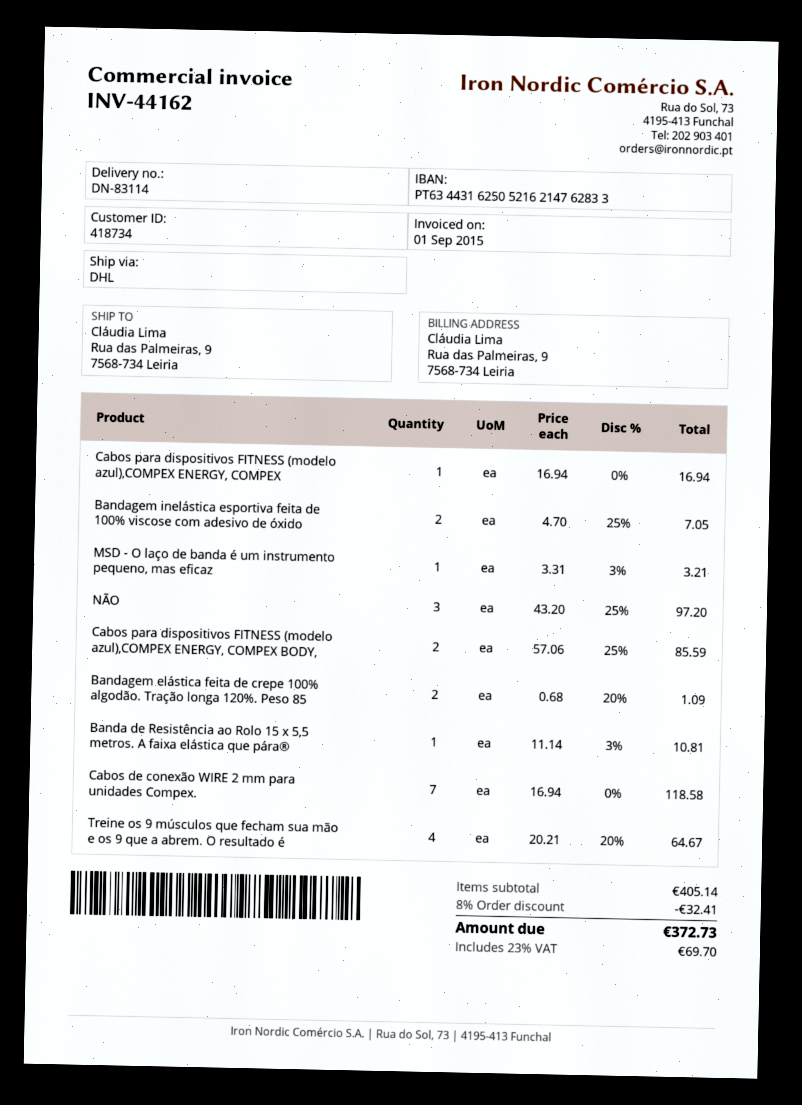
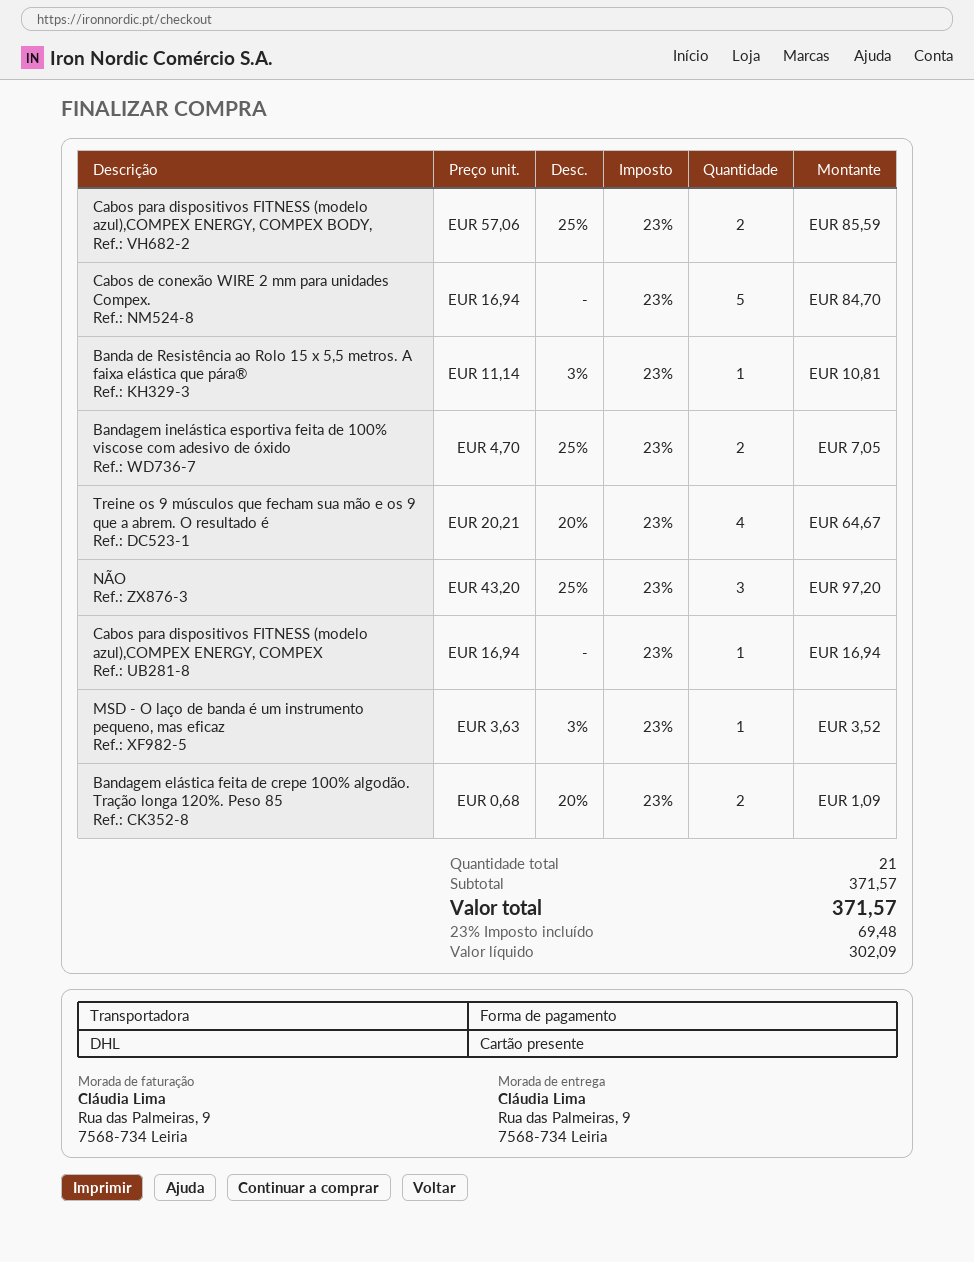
MSD - O laço de banda é um instrumento pequeno, mas eficaz: 1 x 3.31 - 3% = 3.21 -> 1 x 3.63 - 3% = 3.52
Cabos de conexão WIRE 2 mm para unidades Compex.: 7 x 16.94 = 118.58 -> 5 x 16.94 = 84.70
subtotal: 405.14 -> 371.57
discount: 8% = 32.41 -> none
tax: 23% = 69.70 -> 23% = 69.48
total: 372.73 -> 371.57

